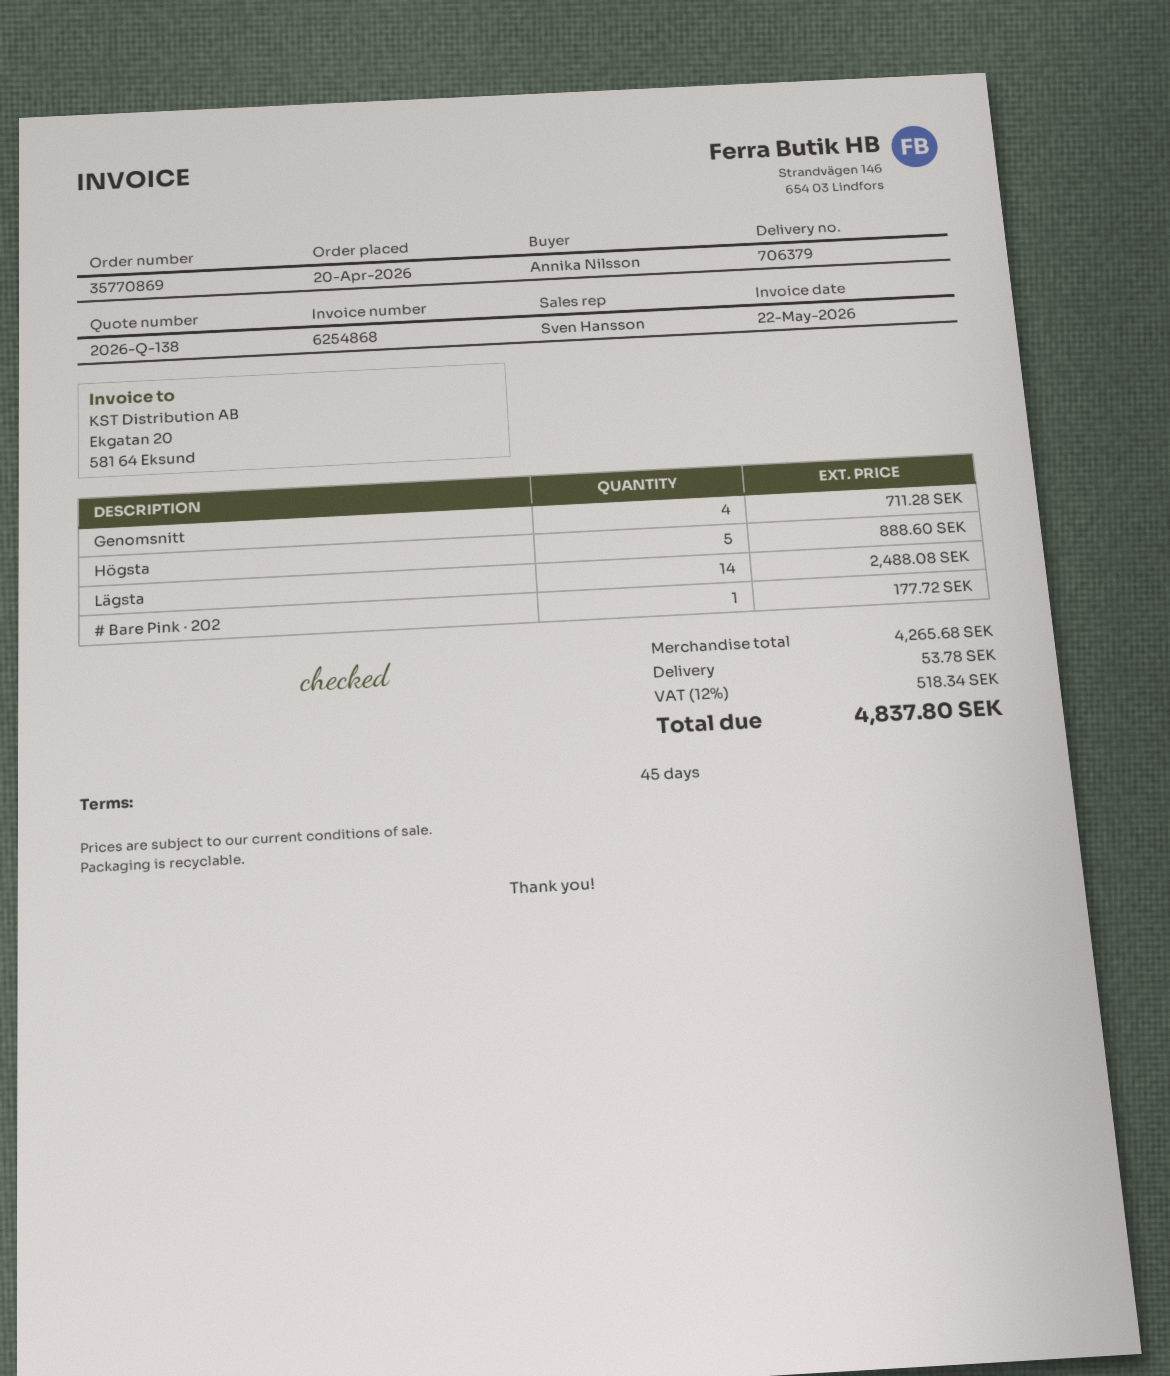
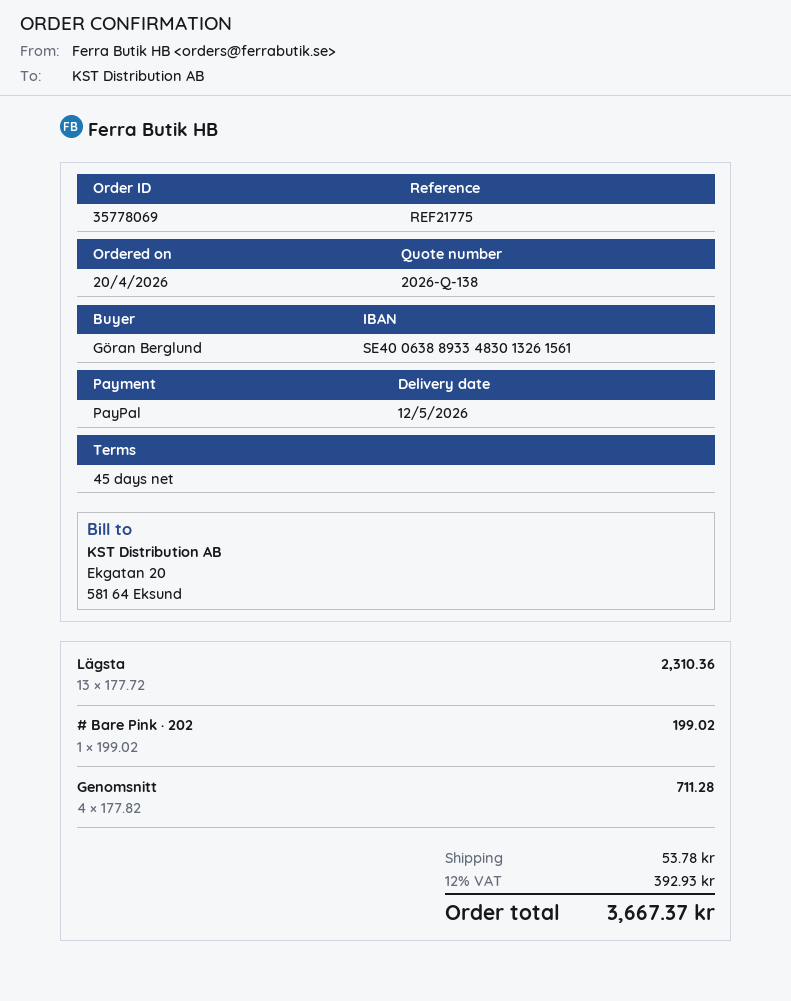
order number: 35770869 -> 35778069
ordered by: Annika Nilsson -> Göran Berglund
Högsta: 5 for 888.60 -> none
Lägsta: 14 for 2488.08 -> 13 for 2310.36
# Bare Pink · 202: 1 for 177.72 -> 1 for 199.02
tax: 12% = 518.34 -> 12% = 392.93
total: 4837.80 -> 3667.37

